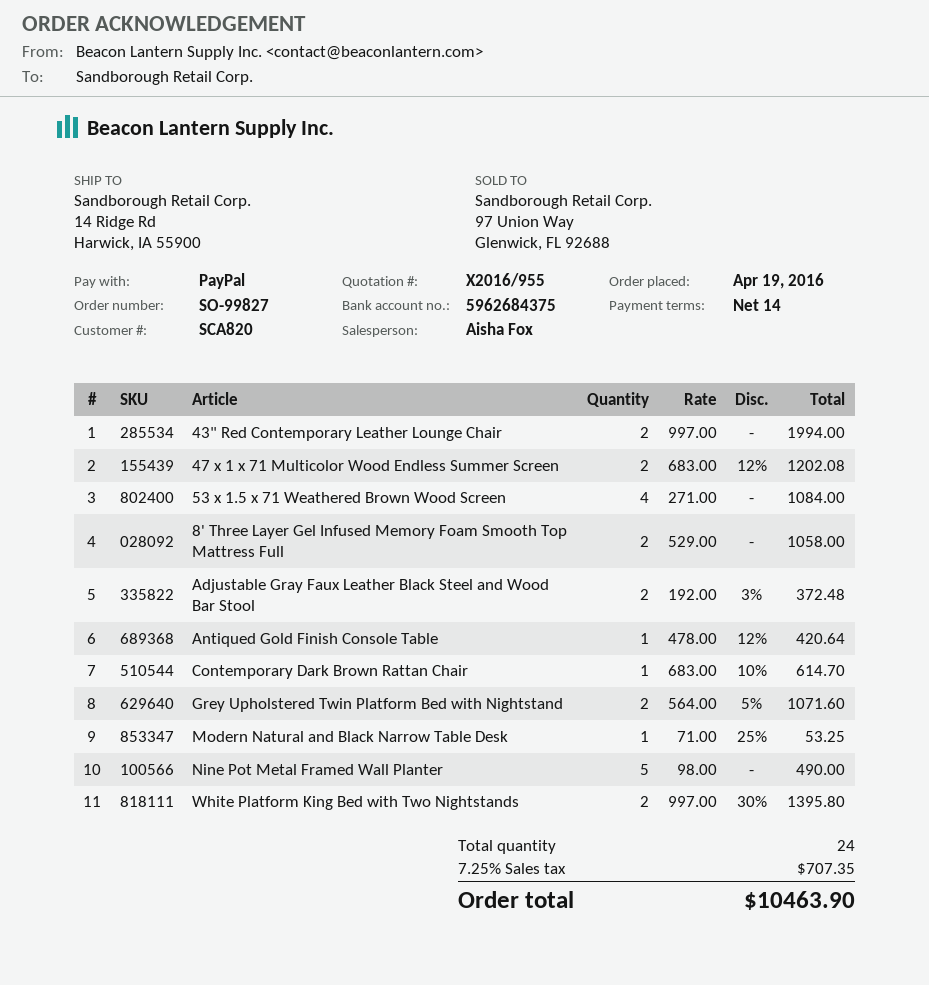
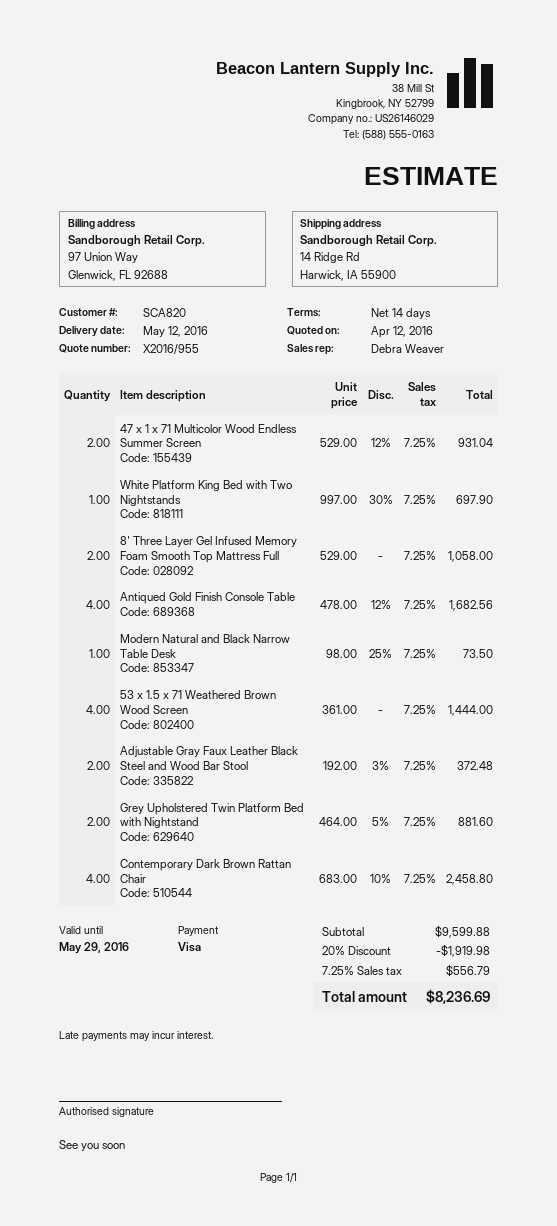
sales rep: Aisha Fox -> Debra Weaver
payment method: PayPal -> Visa
43" Red Contemporary Leather Lounge Chair: 2 x 997.00 = 1994.00 -> none
47 x 1 x 71 Multicolor Wood Endless Summer Screen: 2 x 683.00 - 12% = 1202.08 -> 2 x 529.00 - 12% = 931.04
53 x 1.5 x 71 Weathered Brown Wood Screen: 4 x 271.00 = 1084.00 -> 4 x 361.00 = 1444.00
Antiqued Gold Finish Console Table: 1 x 478.00 - 12% = 420.64 -> 4 x 478.00 - 12% = 1682.56
Contemporary Dark Brown Rattan Chair: 1 x 683.00 - 10% = 614.70 -> 4 x 683.00 - 10% = 2458.80
Grey Upholstered Twin Platform Bed with Nightstand: 2 x 564.00 - 5% = 1071.60 -> 2 x 464.00 - 5% = 881.60
Modern Natural and Black Narrow Table Desk: 1 x 71.00 - 25% = 53.25 -> 1 x 98.00 - 25% = 73.50
Nine Pot Metal Framed Wall Planter: 5 x 98.00 = 490.00 -> none
White Platform King Bed with Two Nightstands: 2 x 997.00 - 30% = 1395.80 -> 1 x 997.00 - 30% = 697.90
discount: none -> 20% = 1919.98
tax: 7.25% = 707.35 -> 7.25% = 556.79
total: 10463.90 -> 8236.69

